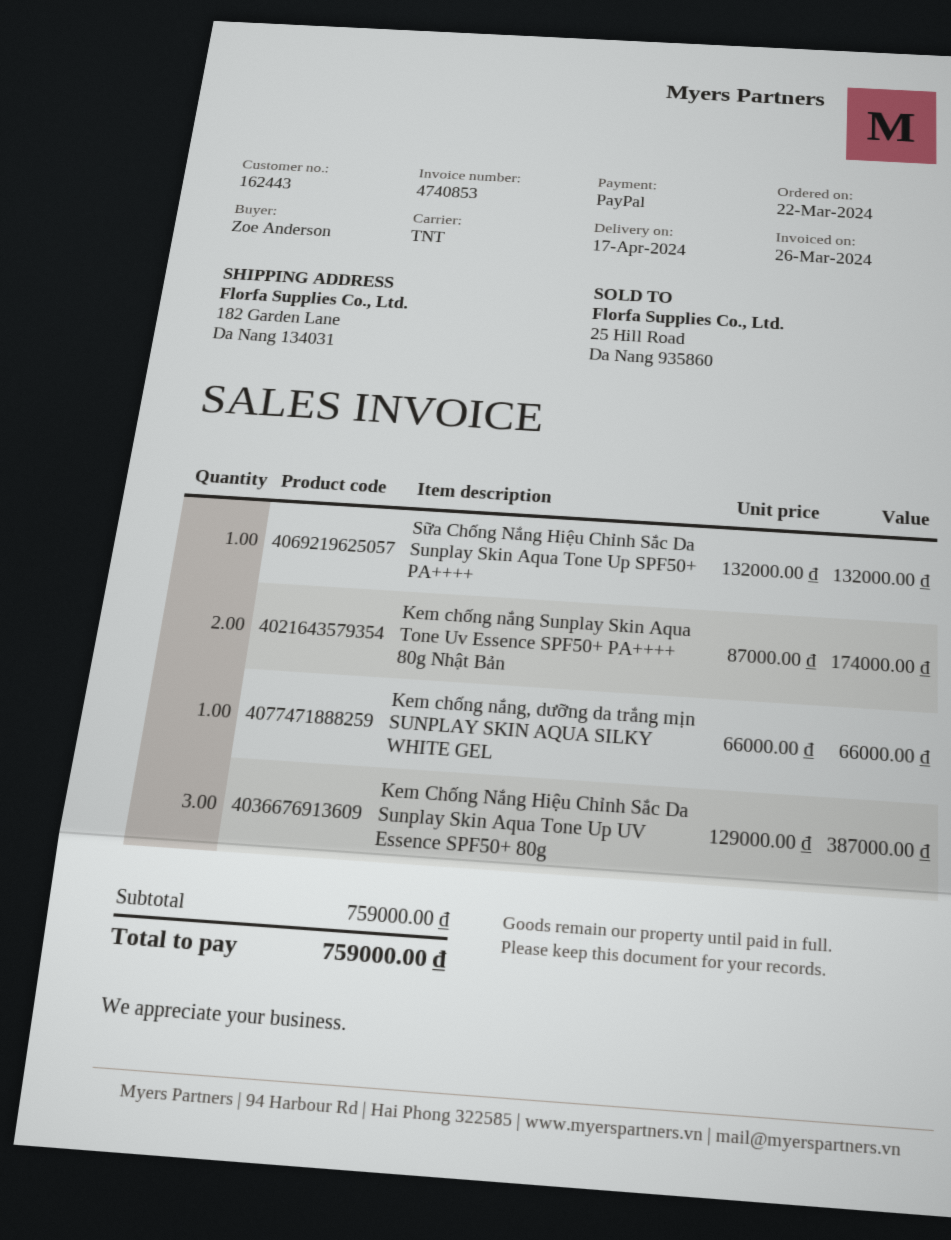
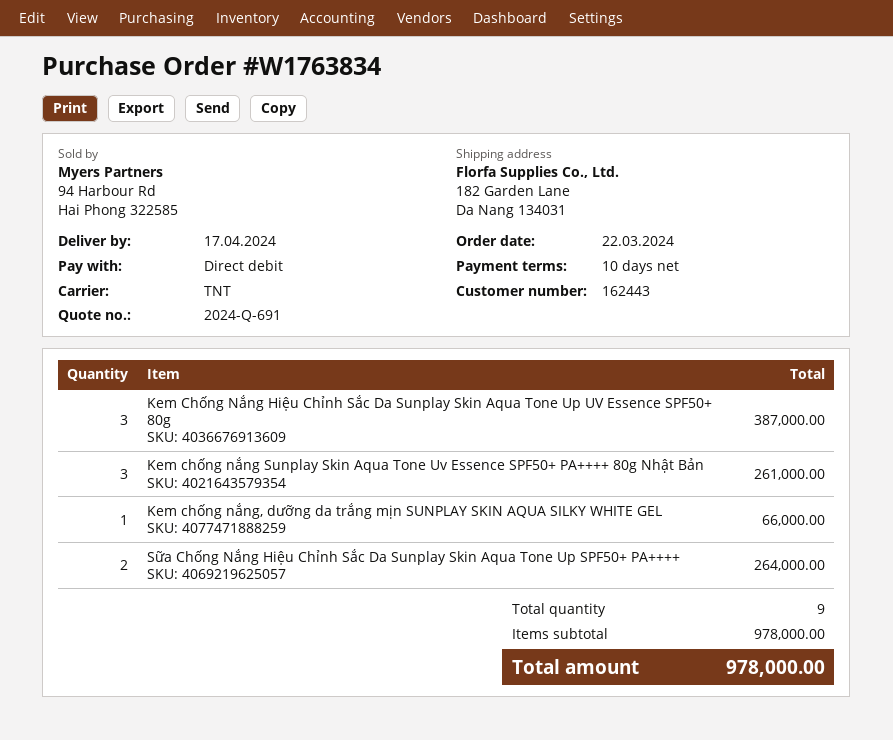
payment method: PayPal -> direct debit
Sữa Chống Nắng Hiệu Chỉnh Sắc Da Sunplay Skin Aqua Tone Up SPF50+ PA++++: 1 for 132000.00 -> 2 for 264000.00
Kem chống nắng Sunplay Skin Aqua Tone Uv Essence SPF50+ PA++++ 80g Nhật Bản: 2 for 174000.00 -> 3 for 261000.00
subtotal: 759000.00 -> 978000.00
total: 759000.00 -> 978000.00

